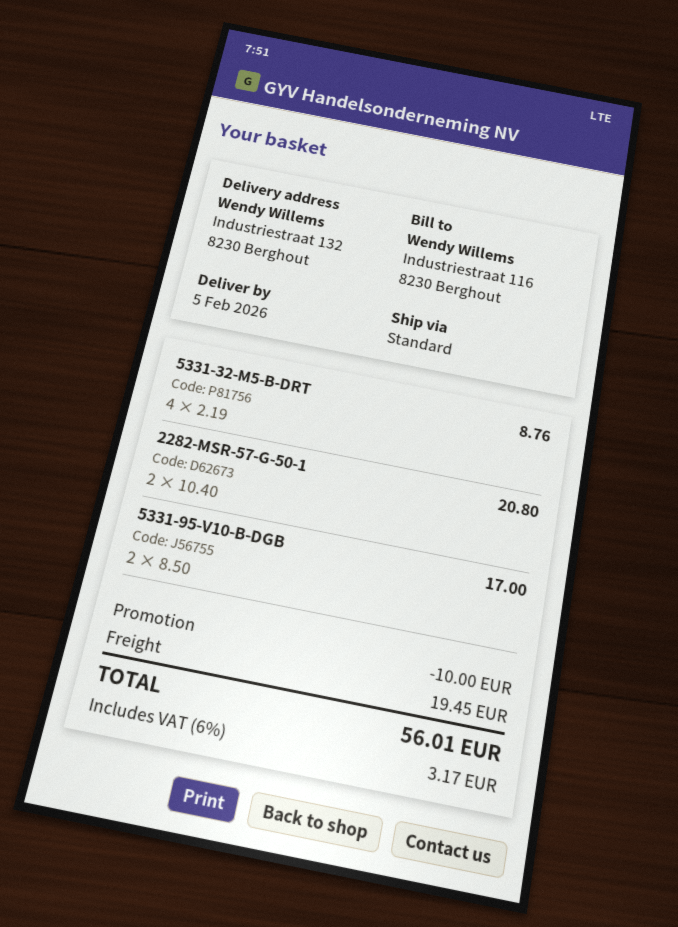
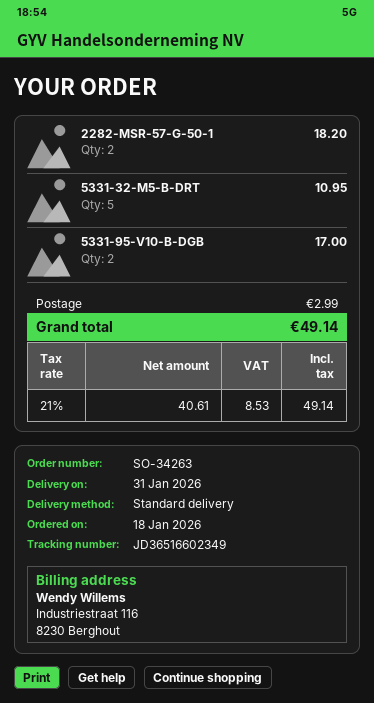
delivery date: 2026-02-05 -> 2026-01-31
5331-32-M5-B-DRT: 4 for 8.76 -> 5 for 10.95
2282-MSR-57-G-50-1: 2 for 20.80 -> 2 for 18.20
discount: 10.00 -> none
shipping: 19.45 -> 2.99
tax: 6% = 3.17 -> 21% = 8.53
total: 56.01 -> 49.14

